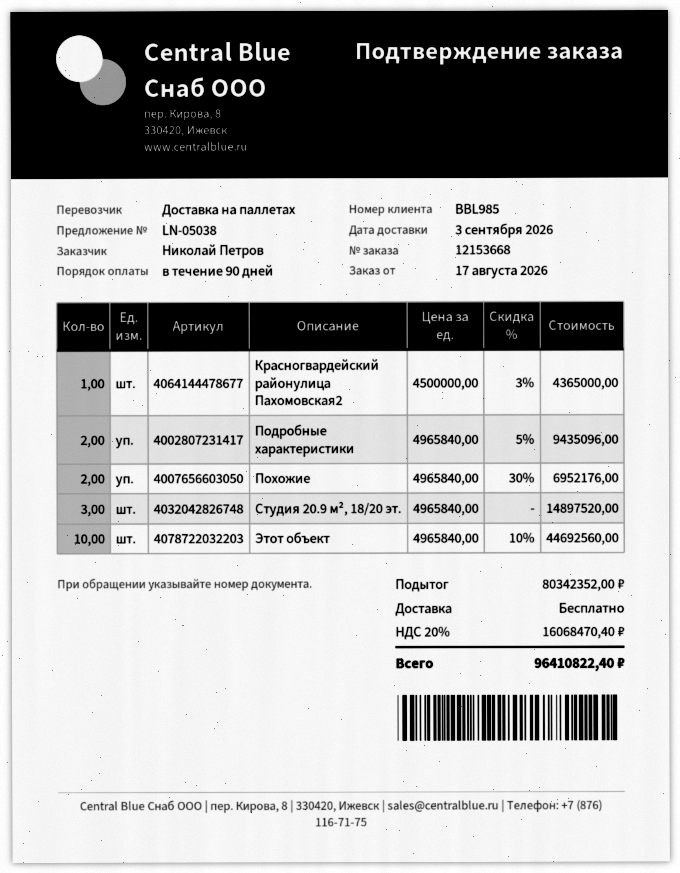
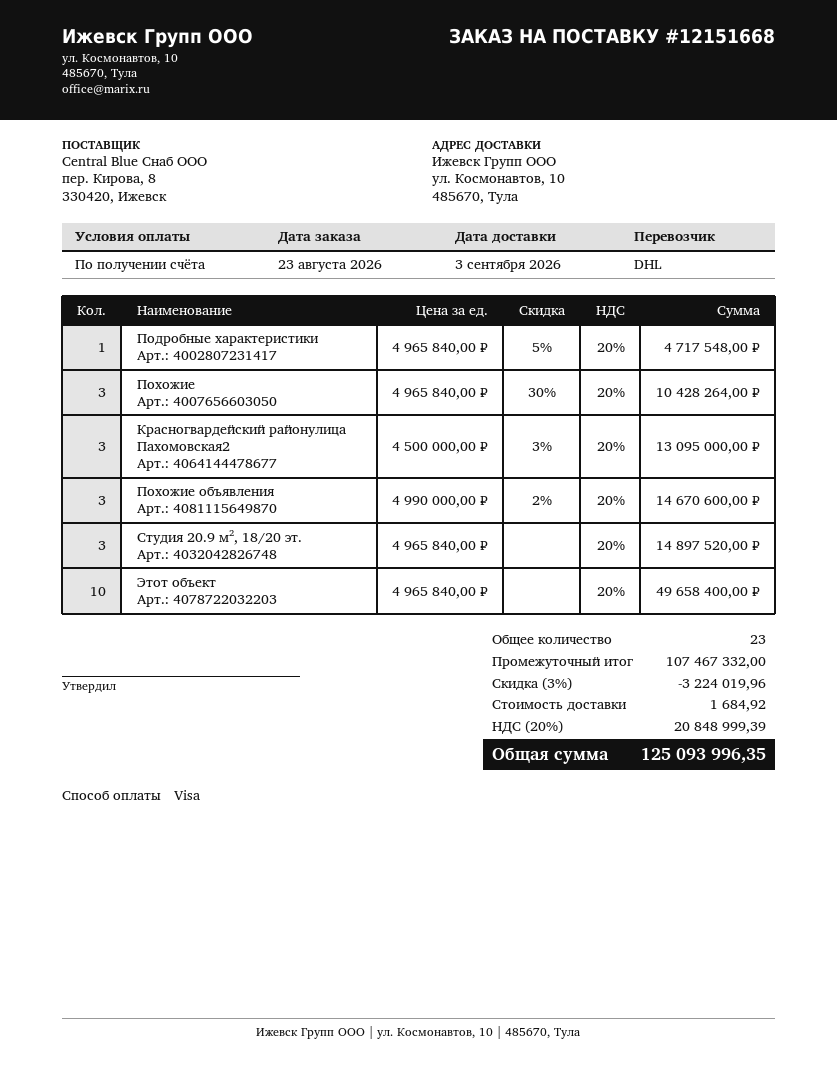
order number: 12153668 -> 12151668
order date: 2026-08-17 -> 2026-08-23
payment terms: 90 days -> on receipt
shipping method: pallet freight -> DHL
Красногвардейский районулица Пахомовская2: 1 x 4500000.00 - 3% = 4365000.00 -> 3 x 4500000.00 - 3% = 13095000.00
Подробные характеристики: 2 x 4965840.00 - 5% = 9435096.00 -> 1 x 4965840.00 - 5% = 4717548.00
Похожие: 2 x 4965840.00 - 30% = 6952176.00 -> 3 x 4965840.00 - 30% = 10428264.00
Этот объект: 10 x 4965840.00 - 10% = 44692560.00 -> 10 x 4965840.00 = 49658400.00
Похожие объявления: none -> 3 x 4990000.00 - 2% = 14670600.00
subtotal: 80342352.00 -> 107467332.00
discount: none -> 3% = 3224019.96
shipping: 0.00 -> 1684.92
tax: 20% = 16068470.40 -> 20% = 20848999.39
total: 96410822.40 -> 125093996.35

